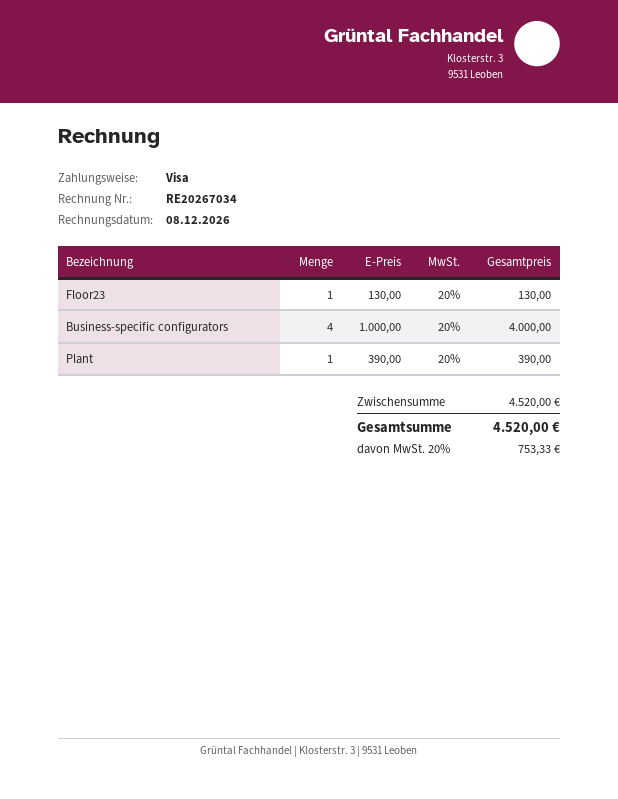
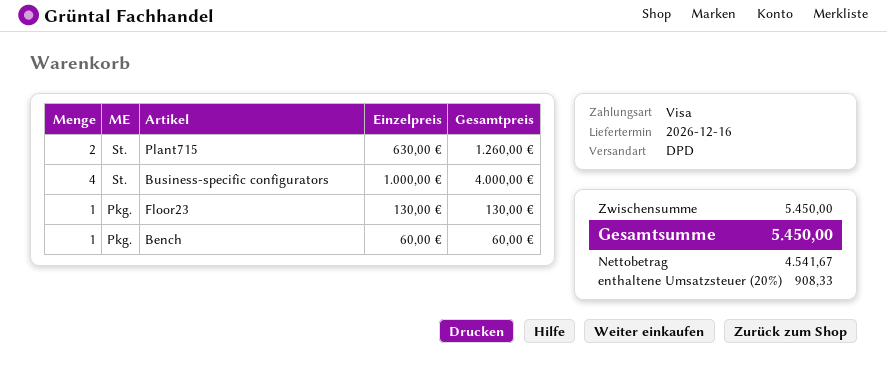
Plant: 1 x 390.00 = 390.00 -> none
Plant715: none -> 2 x 630.00 = 1260.00
Bench: none -> 1 x 60.00 = 60.00
subtotal: 4520.00 -> 5450.00
tax: 20% = 753.33 -> 20% = 908.33
total: 4520.00 -> 5450.00

